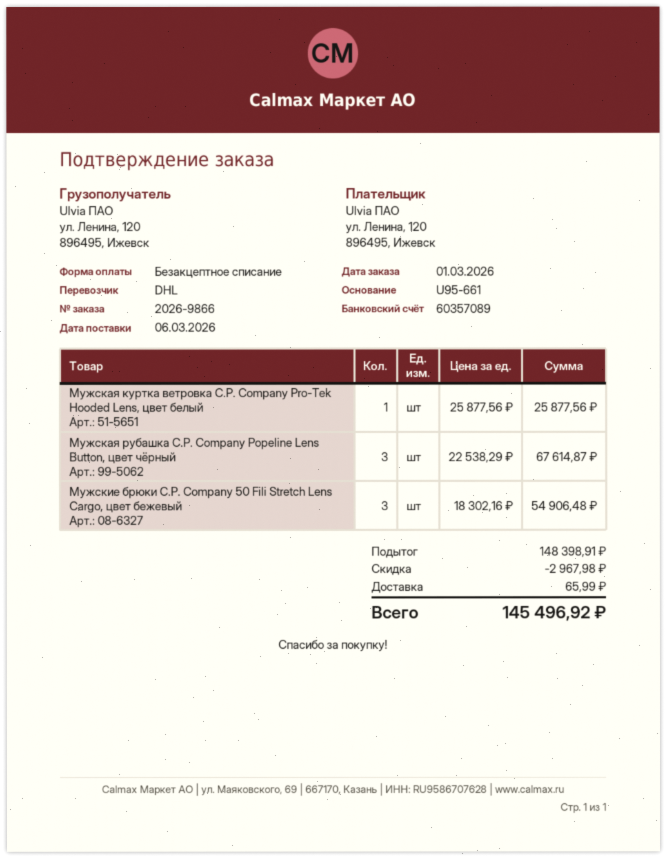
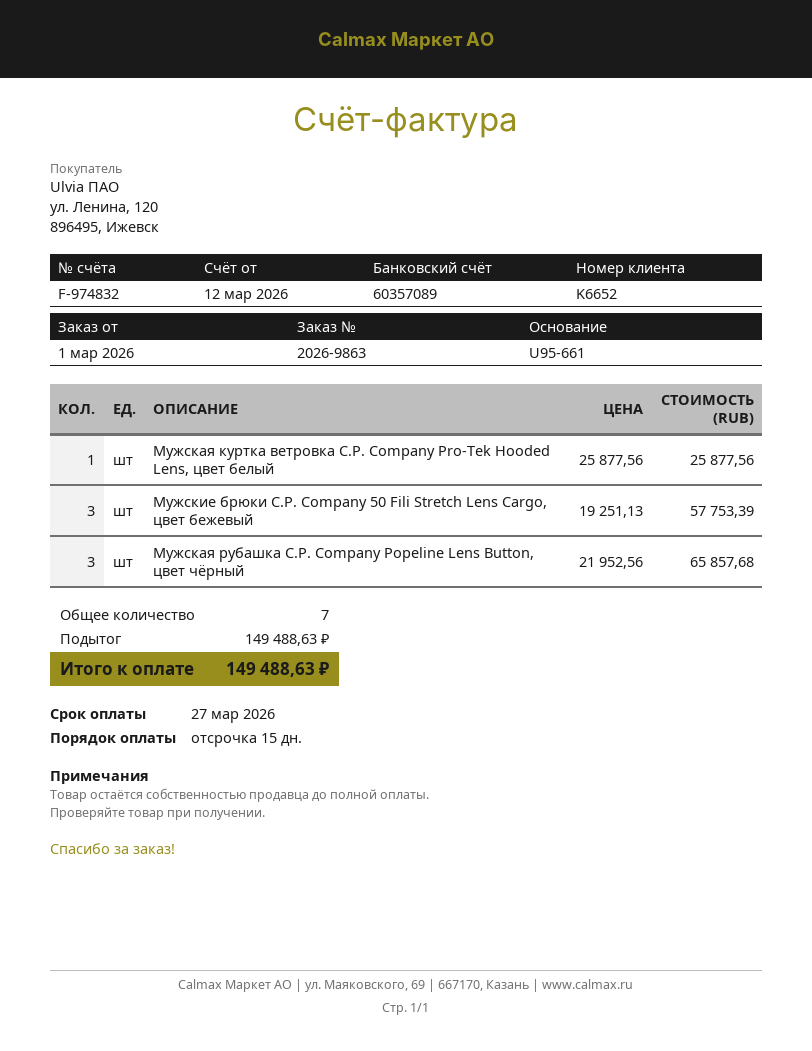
order number: 2026-9866 -> 2026-9863
Мужская рубашка C.P. Company Popeline Lens Button, цвет чёрный: 3 x 22538.29 = 67614.87 -> 3 x 21952.56 = 65857.68
Мужские брюки C.P. Company 50 Fili Stretch Lens Cargo, цвет бежевый: 3 x 18302.16 = 54906.48 -> 3 x 19251.13 = 57753.39
subtotal: 148398.91 -> 149488.63
discount: 2967.98 -> none
shipping: 65.99 -> none
total: 145496.92 -> 149488.63

